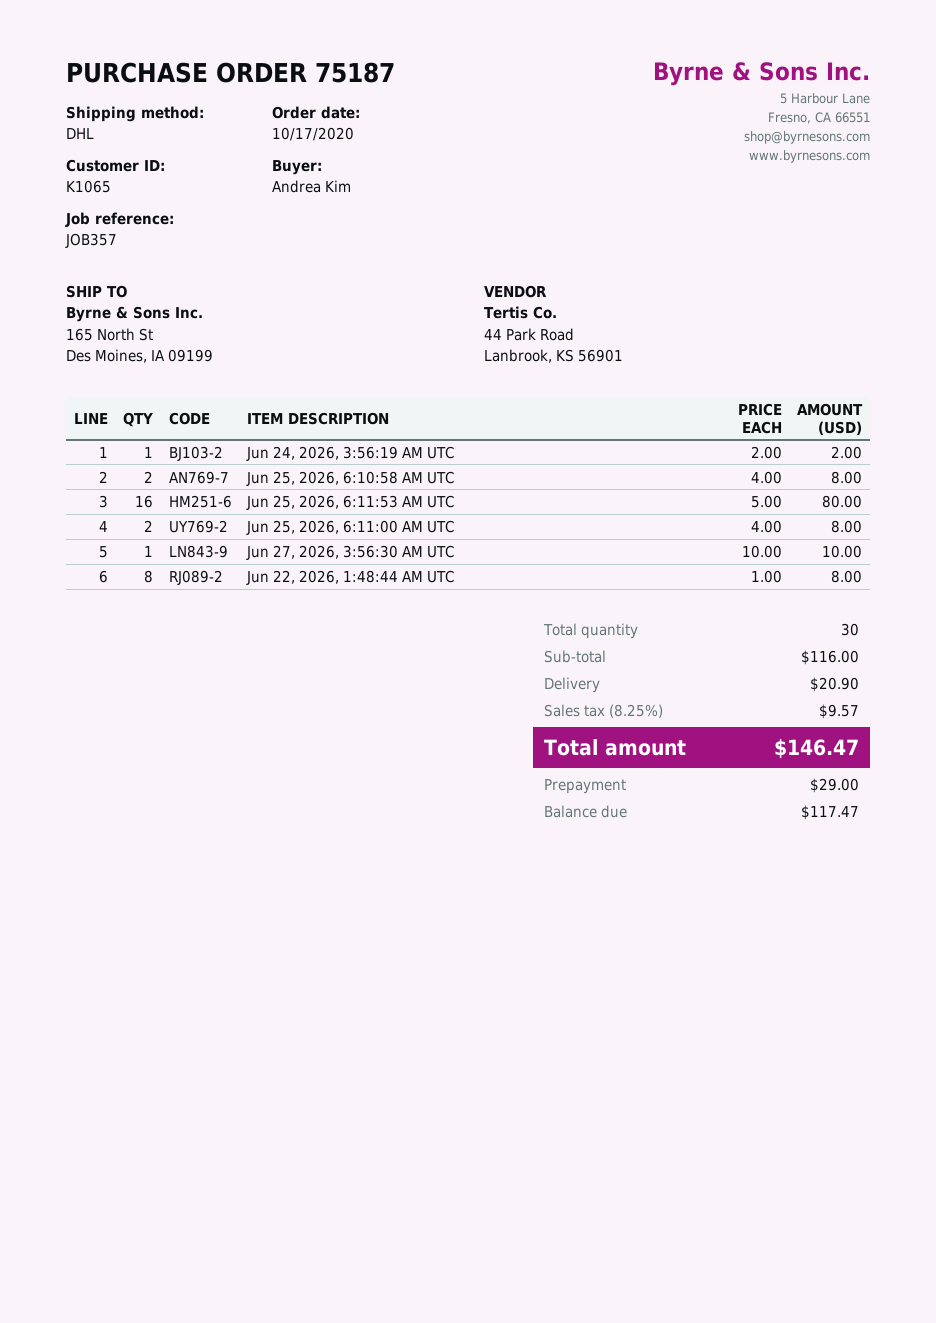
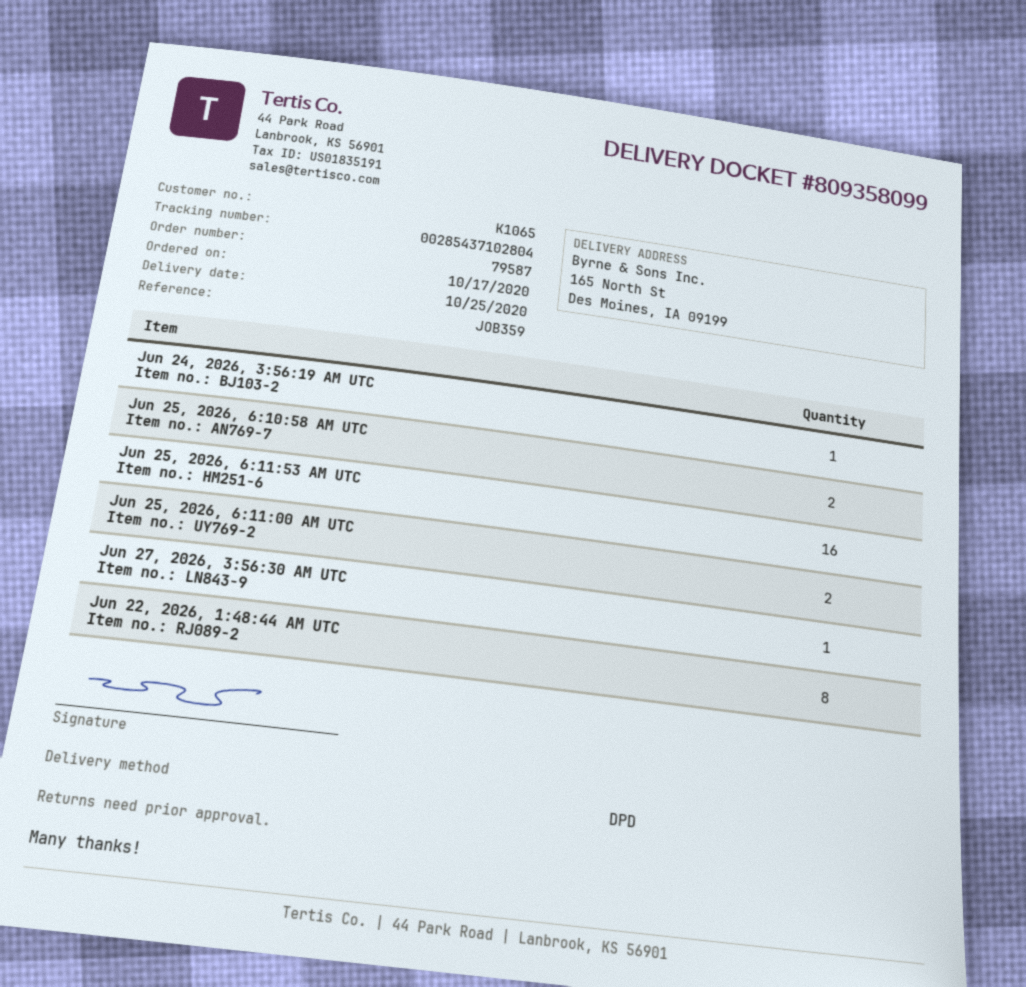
order number: 75187 -> 79587
reference: JOB357 -> JOB359
shipping method: DHL -> DPD

